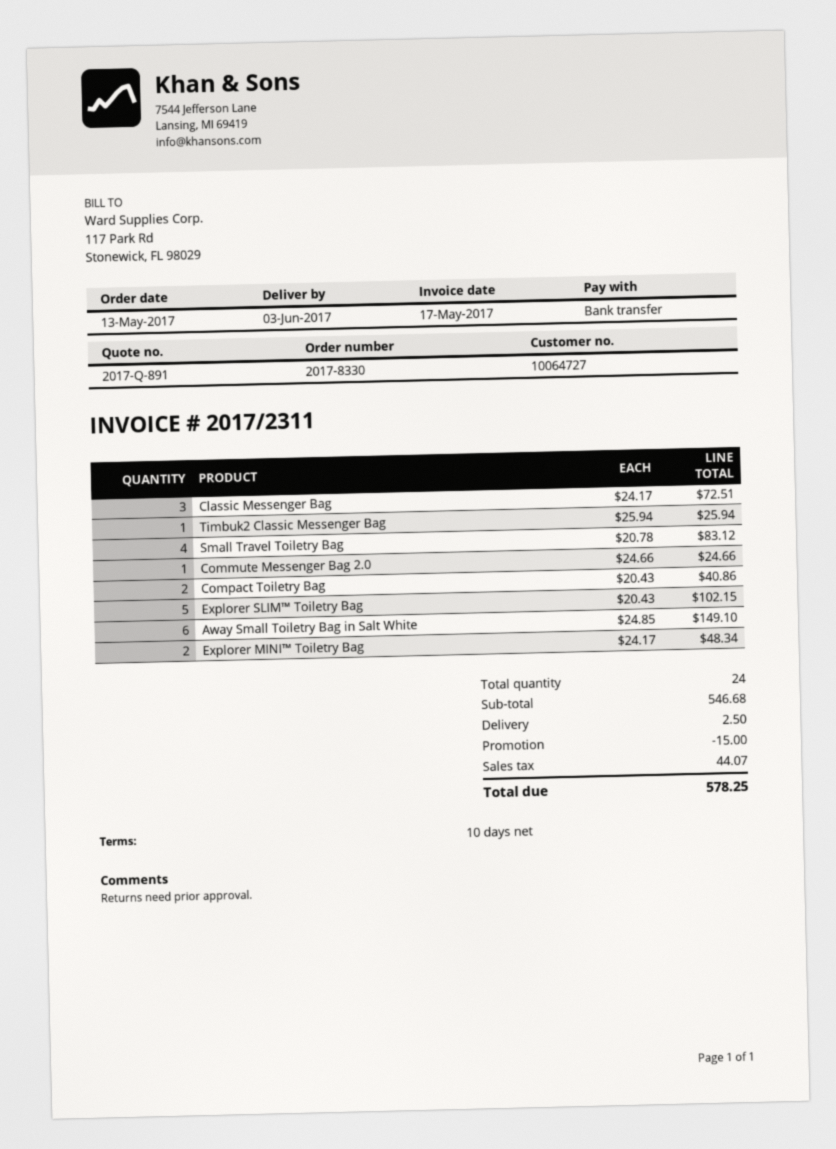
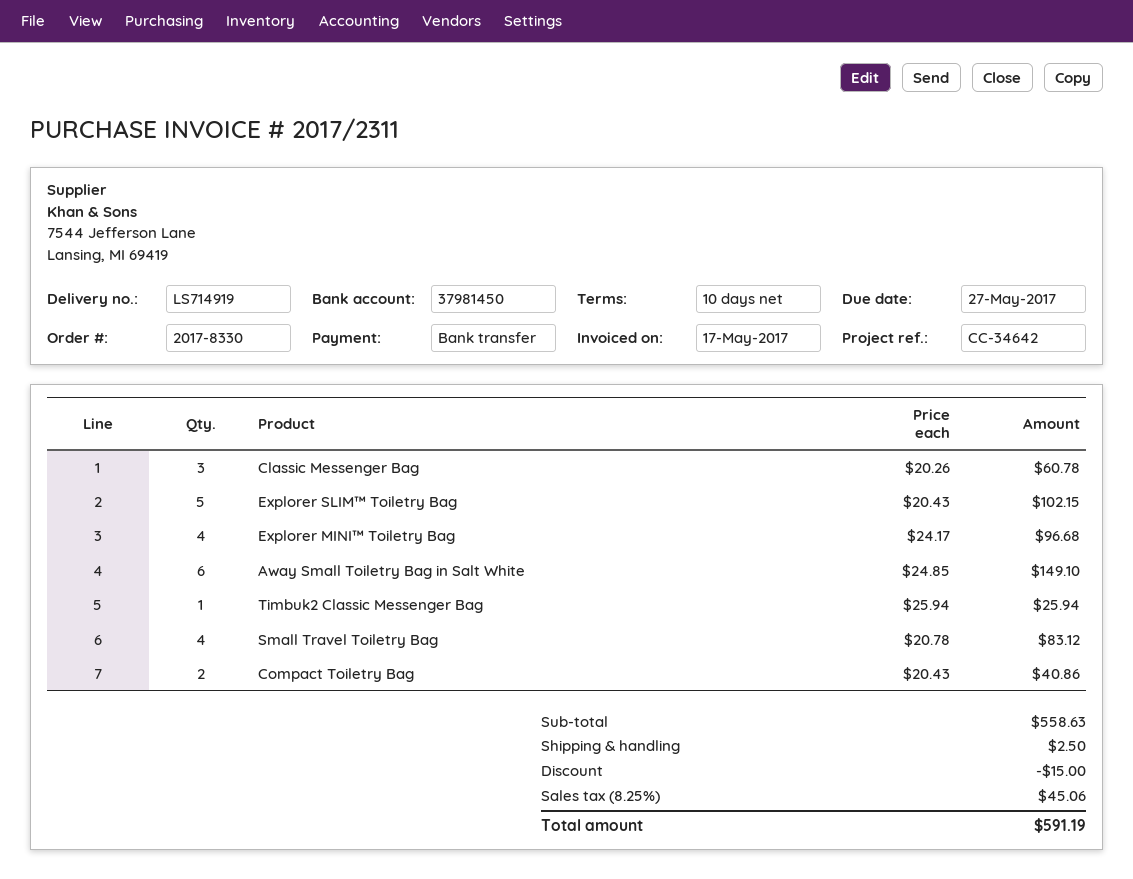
Classic Messenger Bag: 3 x 24.17 = 72.51 -> 3 x 20.26 = 60.78
Commute Messenger Bag 2.0: 1 x 24.66 = 24.66 -> none
Explorer MINI™ Toiletry Bag: 2 x 24.17 = 48.34 -> 4 x 24.17 = 96.68
subtotal: 546.68 -> 558.63
tax: 44.07 -> 45.06
total: 578.25 -> 591.19

